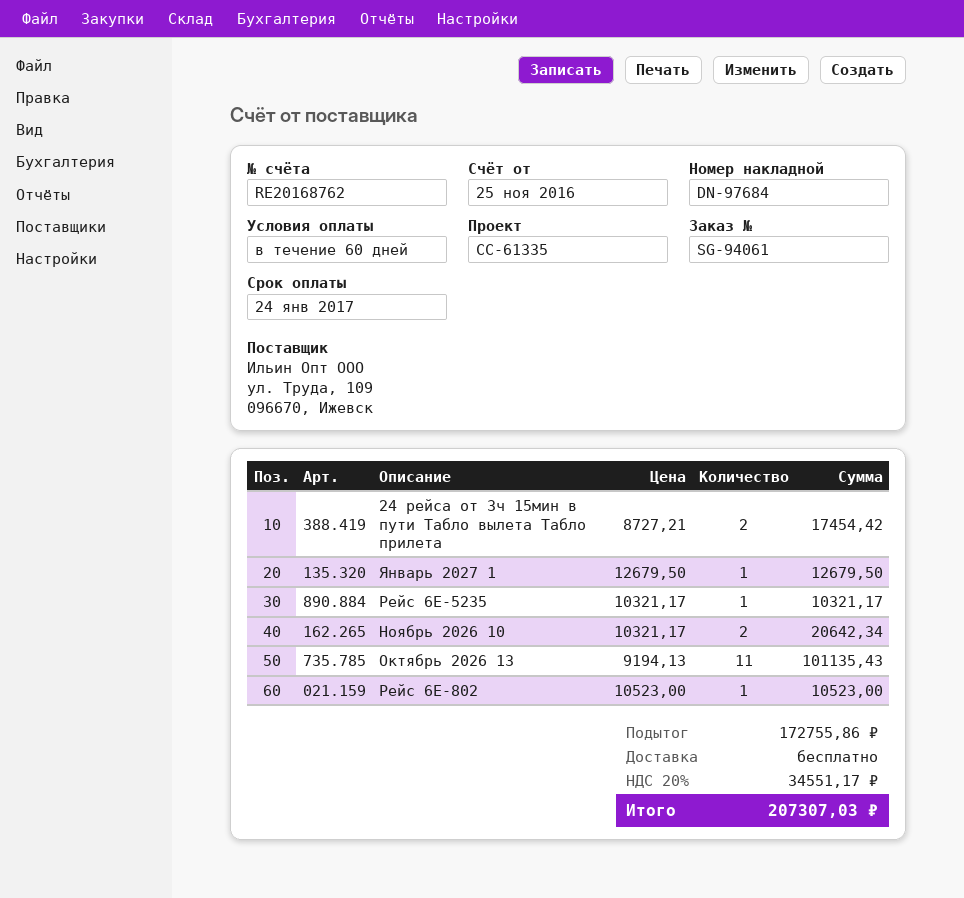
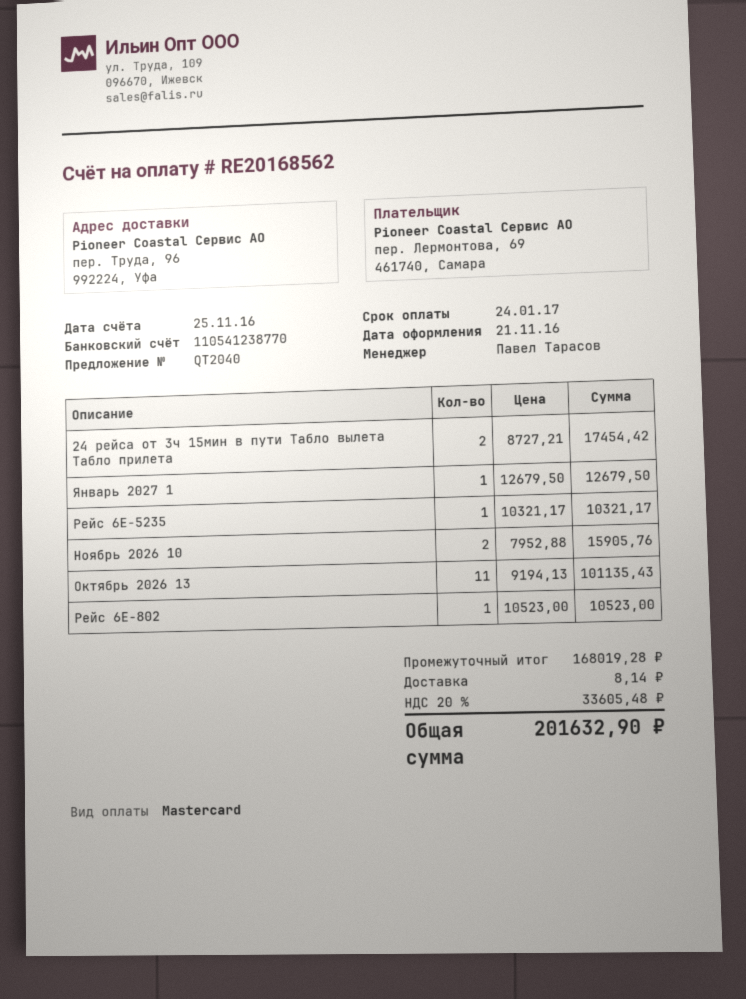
invoice number: RE20168762 -> RE20168562
Ноябрь 2026 10: 2 x 10321.17 = 20642.34 -> 2 x 7952.88 = 15905.76
subtotal: 172755.86 -> 168019.28
shipping: 0.00 -> 8.14
tax: 20% = 34551.17 -> 20% = 33605.48
total: 207307.03 -> 201632.90

